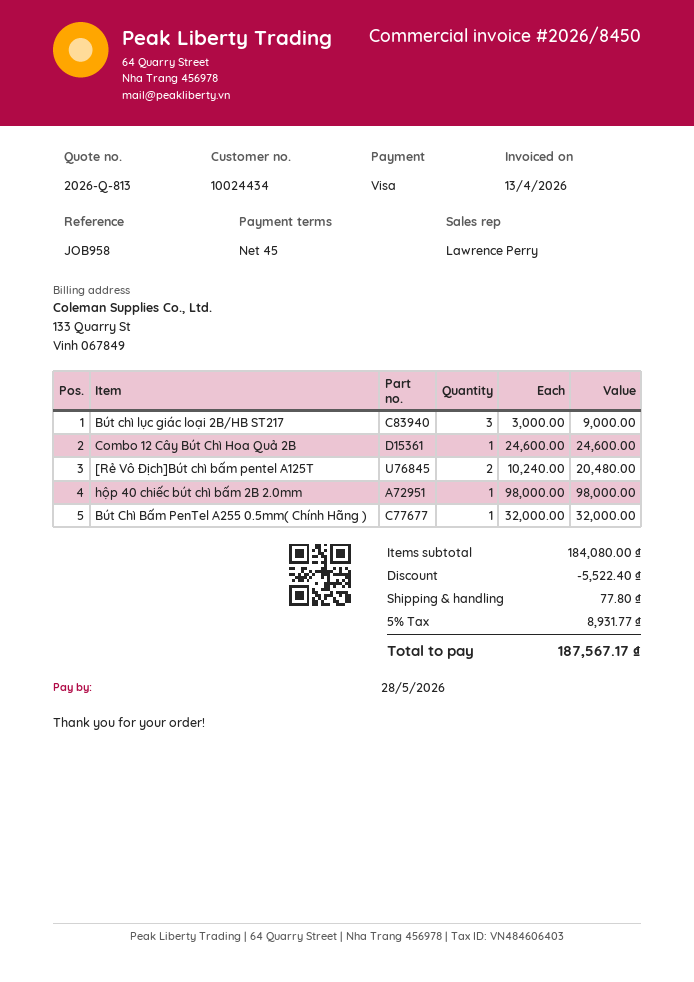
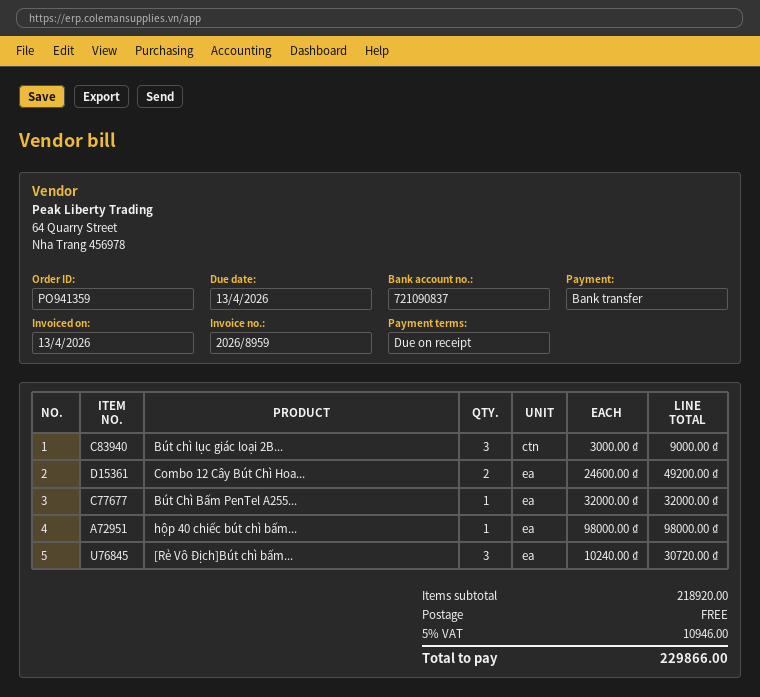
invoice number: 2026/8450 -> 2026/8959
payment terms: 45 days -> on receipt
due date: 2026-05-28 -> 2026-04-13
payment method: Visa -> bank transfer
Combo 12 Cây Bút Chì Hoa Quả 2B: 1 x 24600.00 = 24600.00 -> 2 x 24600.00 = 49200.00
[Rẻ Vô Địch]Bút chì bấm pentel A125T: 2 x 10240.00 = 20480.00 -> 3 x 10240.00 = 30720.00
subtotal: 184080.00 -> 218920.00
discount: 5522.40 -> none
shipping: 77.80 -> 0.00
tax: 5% = 8931.77 -> 5% = 10946.00
total: 187567.17 -> 229866.00

